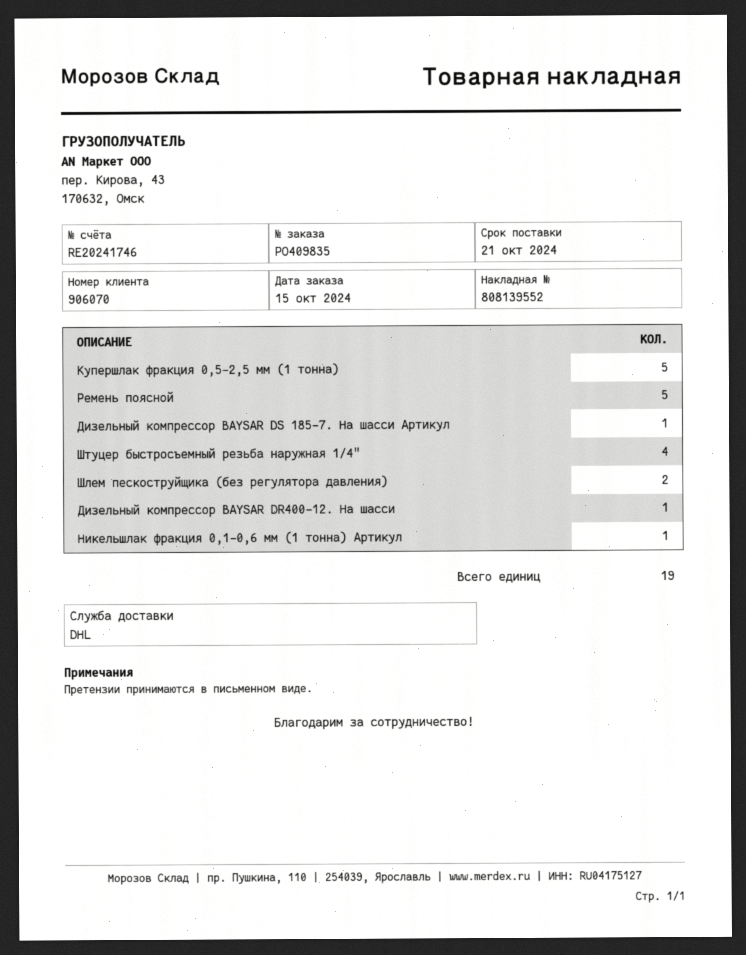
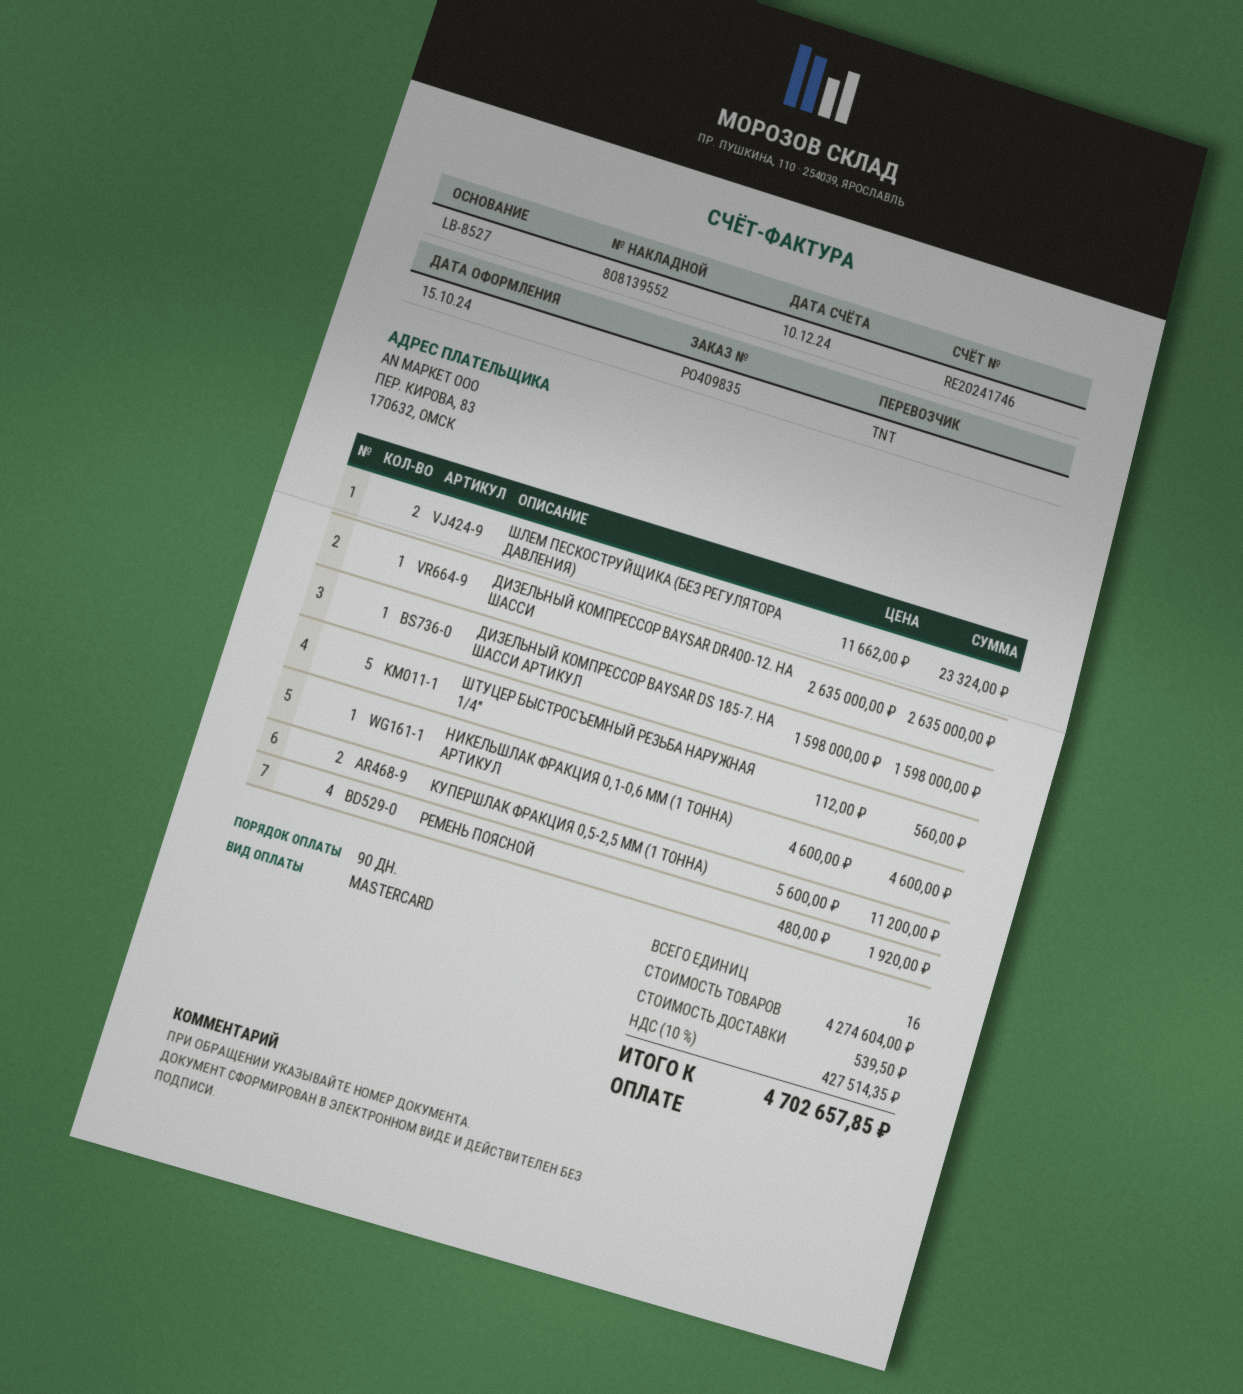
shipping method: DHL -> TNT
Купершлак фракция 0,5-2,5 мм (1 тонна): 5 -> 2
Ремень поясной: 5 -> 4
Штуцер быстросъемный резьба наружная 1/4": 4 -> 5
total quantity: 19 -> 16

